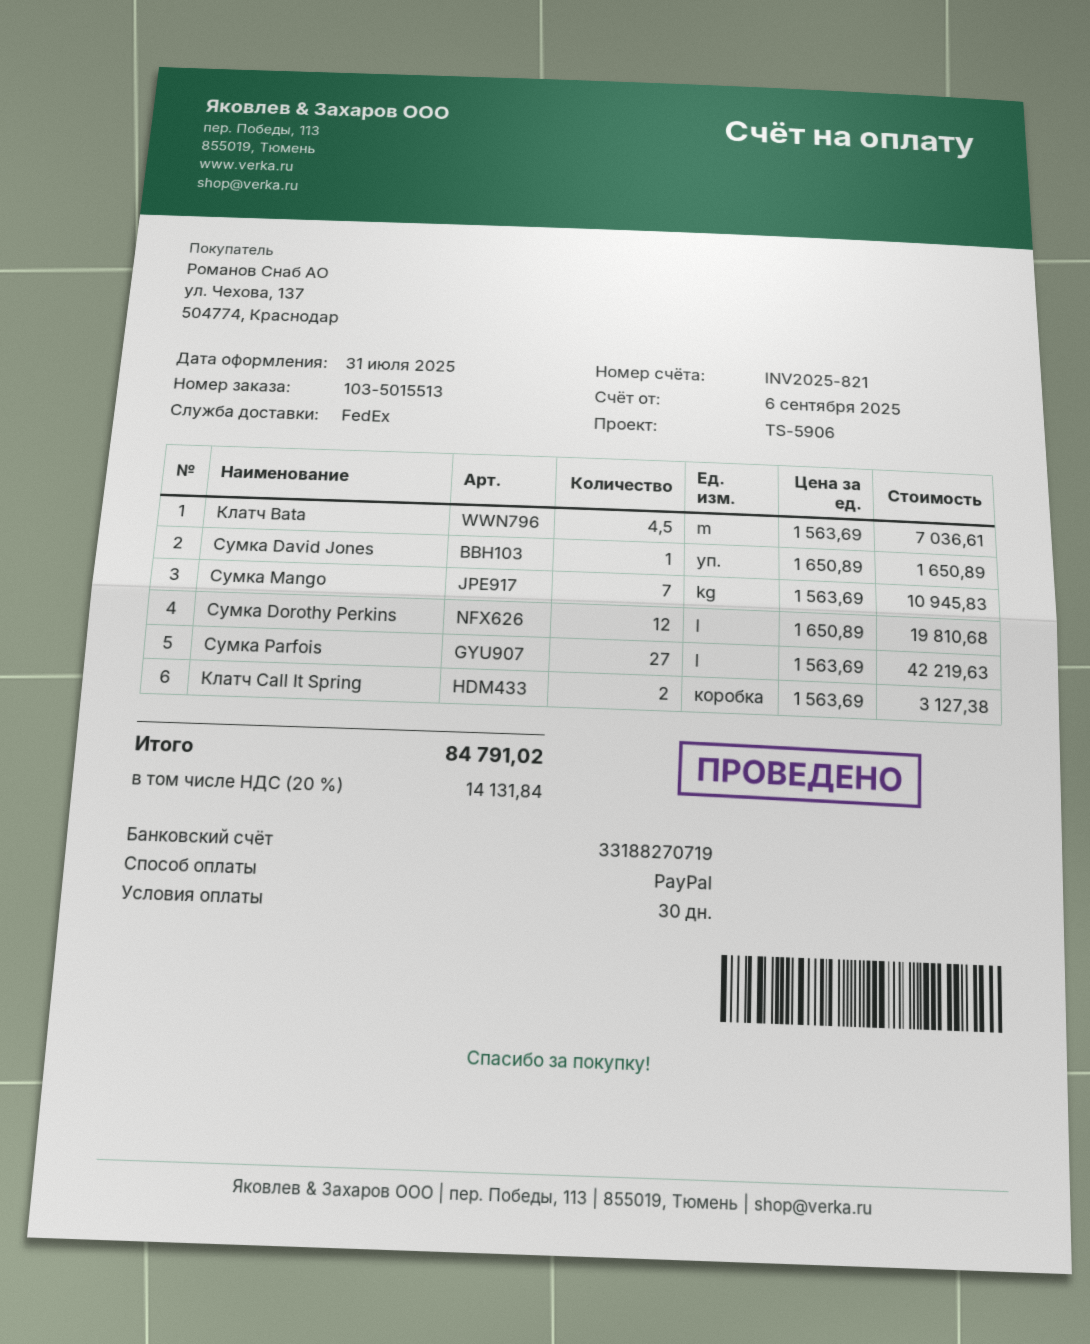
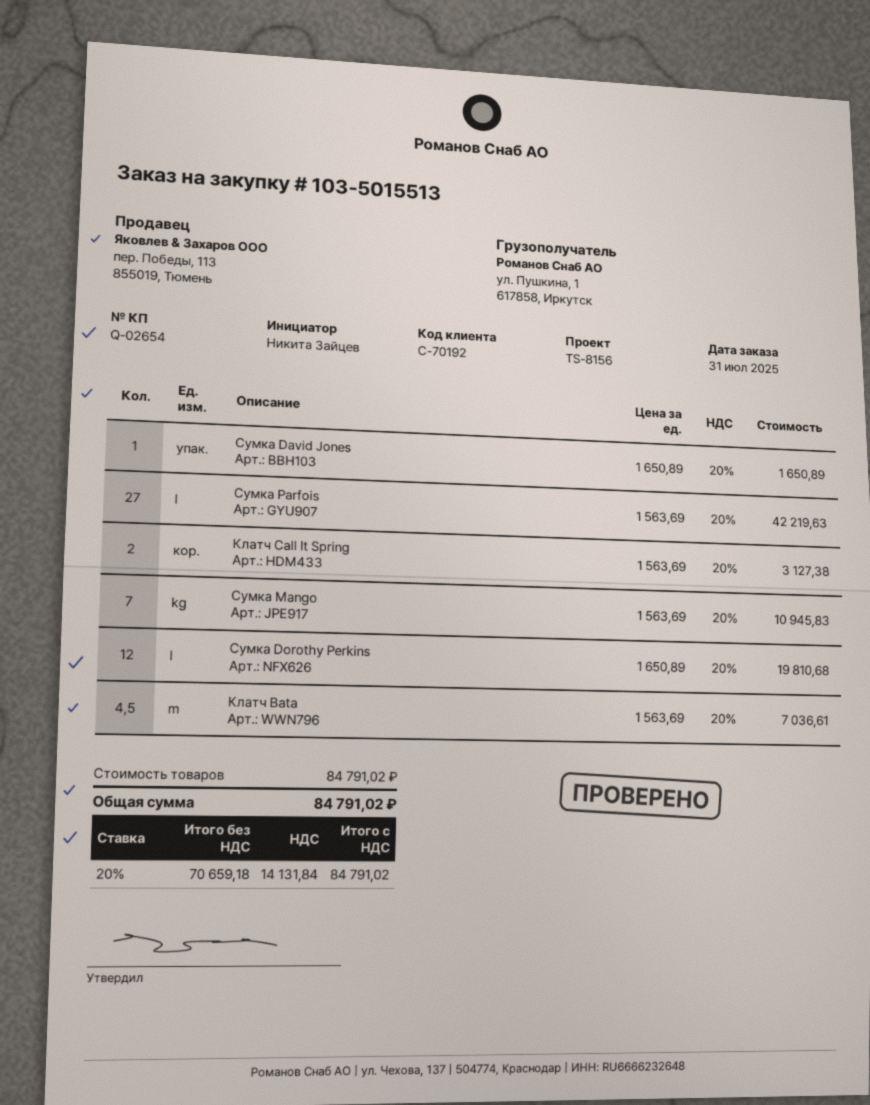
reference: TS-5906 -> TS-8156

